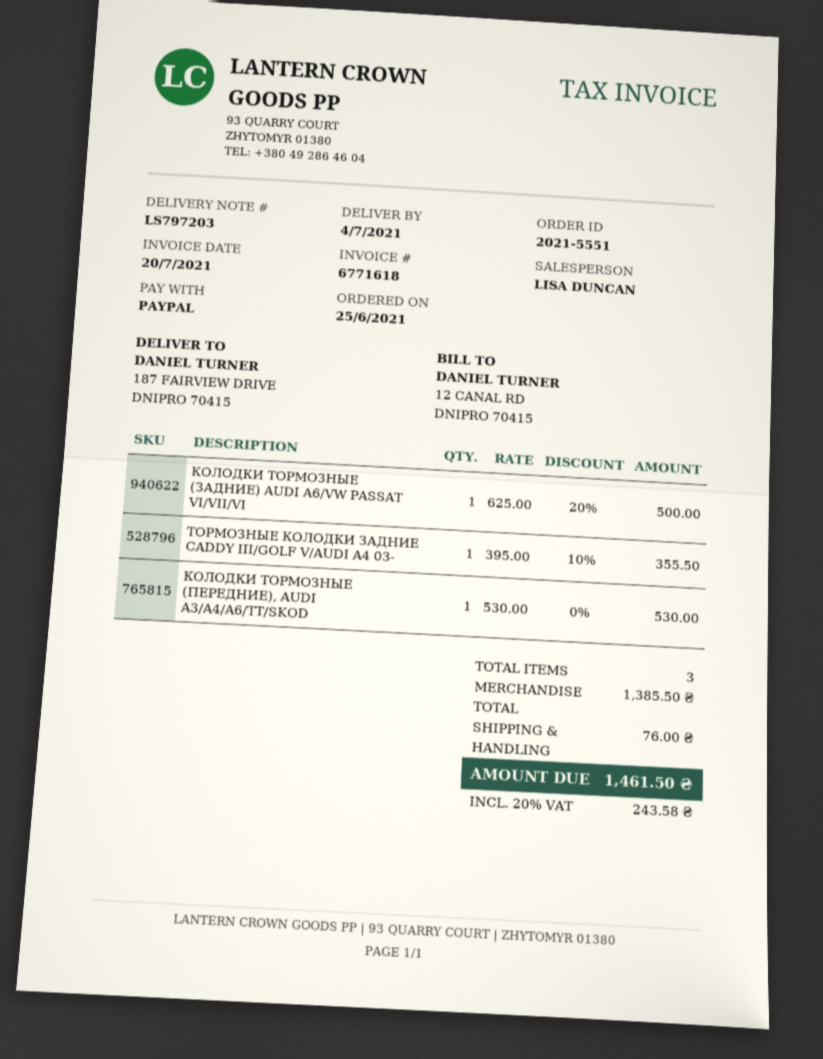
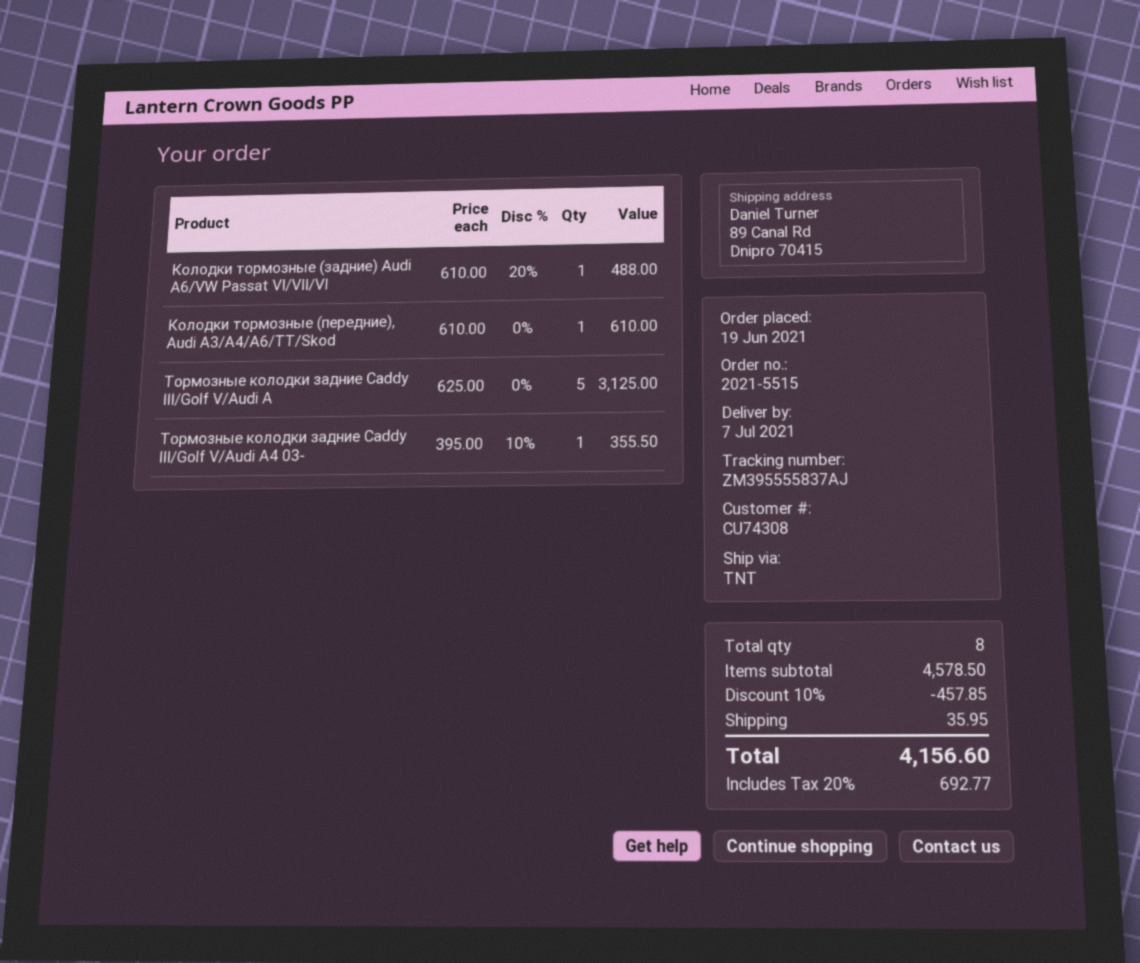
order number: 2021-5551 -> 2021-5515
order date: 2021-06-25 -> 2021-06-19
delivery date: 2021-07-04 -> 2021-07-07
ship to: 187 FAIRVIEW DRIVE, DNIPRO 70415 -> 89 Canal Rd, Dnipro 70415
КОЛОДКИ ТОРМОЗНЫЕ (ЗАДНИЕ) AUDI A6/VW PASSAT VI/VII/VI: 1 x 625.00 - 20% = 500.00 -> 1 x 610.00 - 20% = 488.00
КОЛОДКИ ТОРМОЗНЫЕ (ПЕРЕДНИЕ), AUDI A3/A4/A6/TT/SKOD: 1 x 530.00 = 530.00 -> 1 x 610.00 = 610.00
Тормозные колодки задние Caddy III/Golf V/Audi A: none -> 5 x 625.00 = 3125.00
total quantity: 3 -> 8
subtotal: 1385.50 -> 4578.50
discount: none -> 10% = 457.85
shipping: 76.00 -> 35.95
tax: 20% = 243.58 -> 20% = 692.77
total: 1461.50 -> 4156.60

